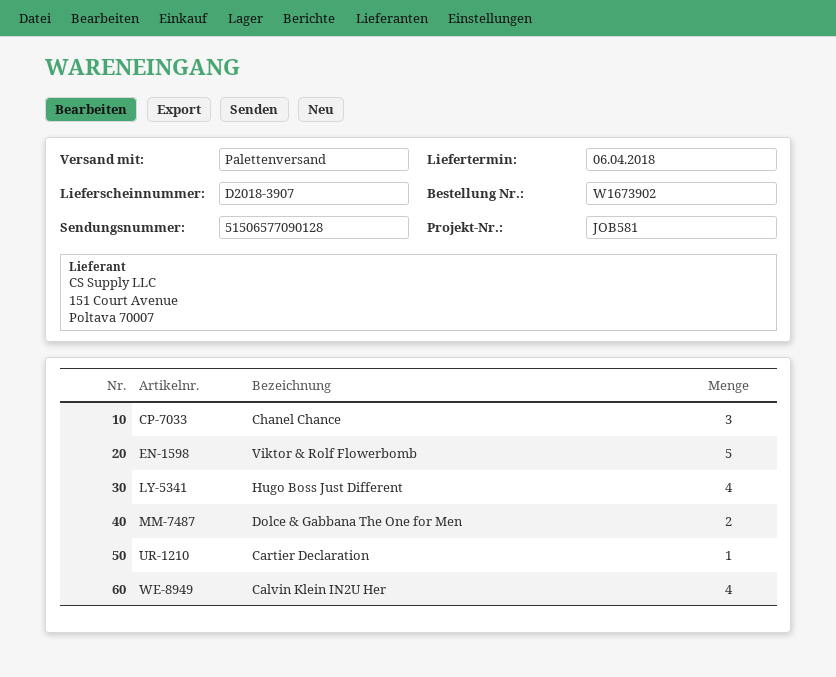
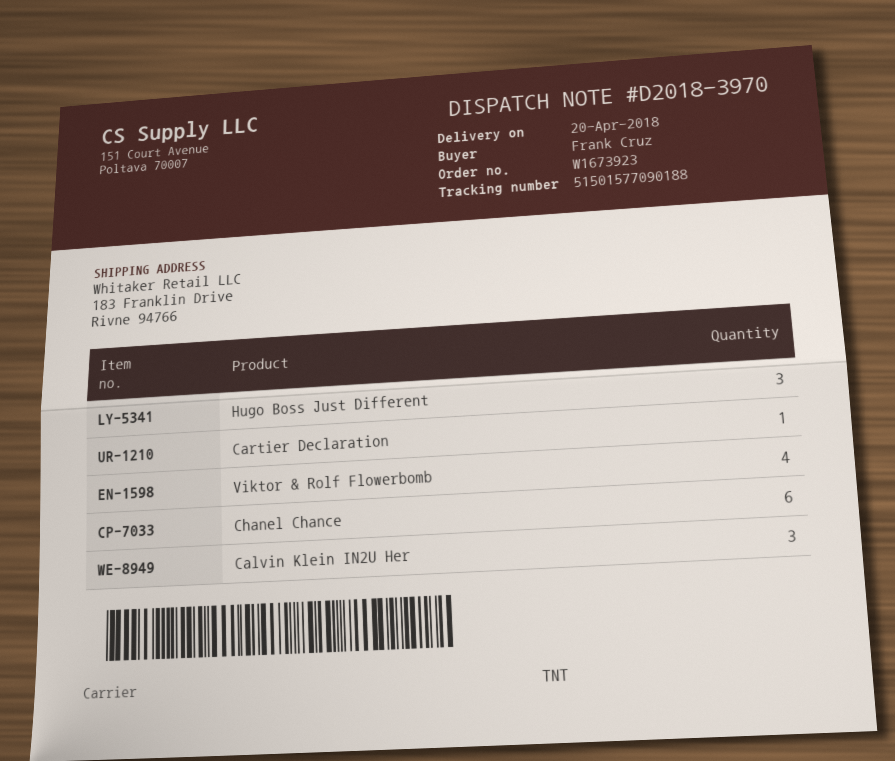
order number: W1673902 -> W1673923
delivery note number: D2018-3907 -> D2018-3970
delivery date: 2018-04-06 -> 2018-04-20
shipping method: pallet freight -> TNT
tracking number: 51506577090128 -> 51501577090188
Chanel Chance: 3 -> 6
Viktor & Rolf Flowerbomb: 5 -> 4
Hugo Boss Just Different: 4 -> 3
Dolce & Gabbana The One for Men: 2 -> none
Calvin Klein IN2U Her: 4 -> 3

